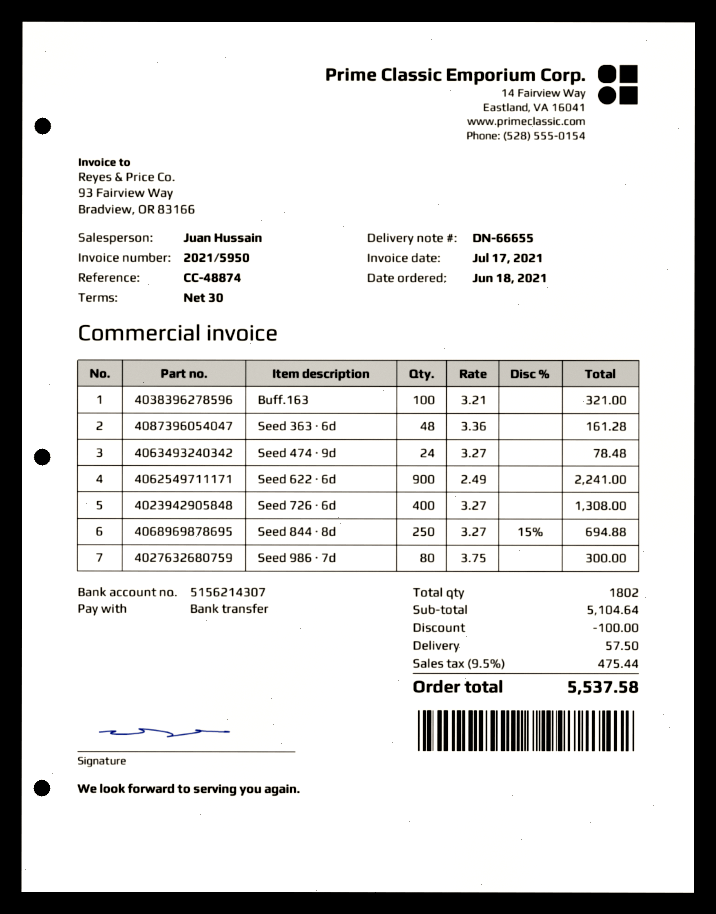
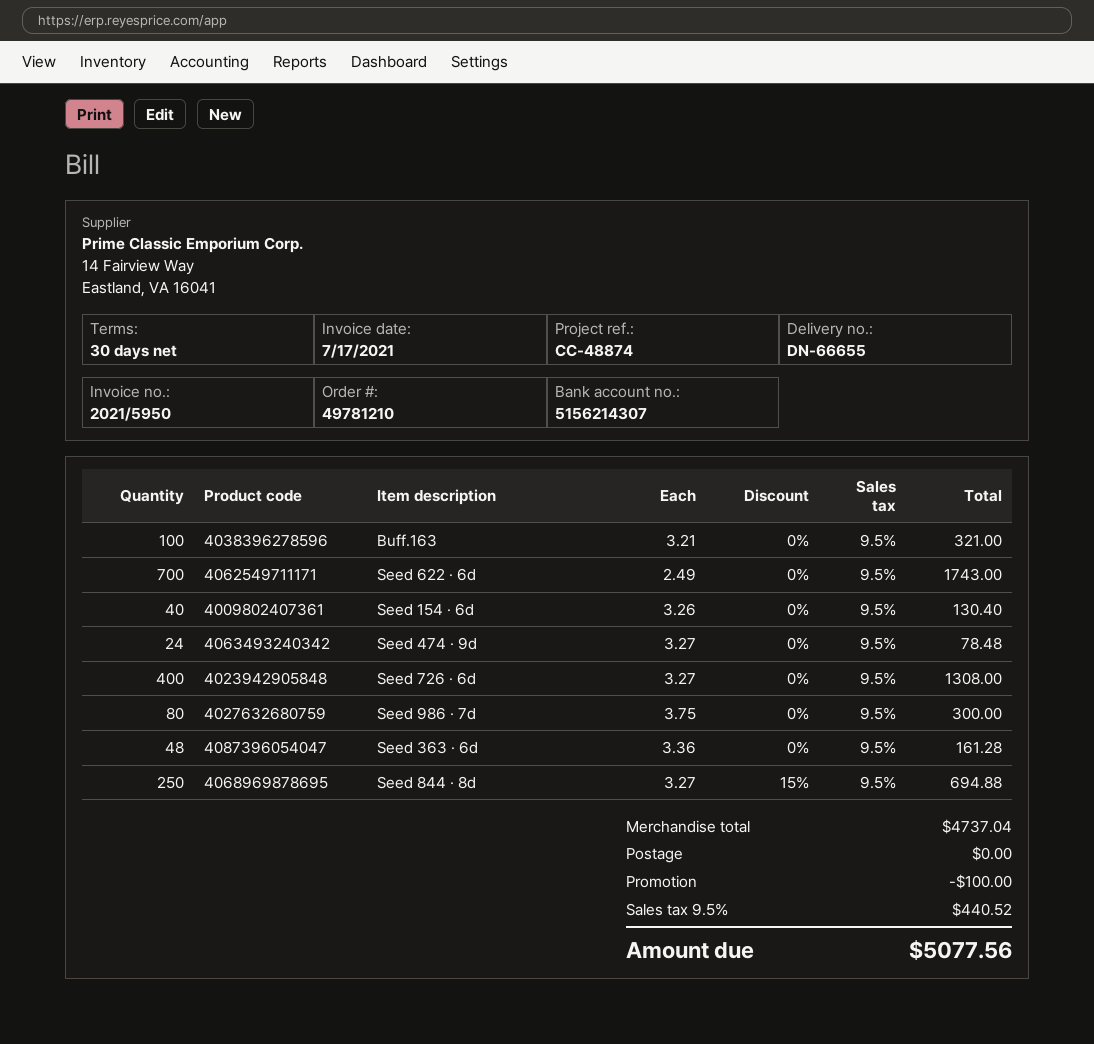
Seed 622 · 6d: 900 x 2.49 = 2241.00 -> 700 x 2.49 = 1743.00
Seed 154 · 6d: none -> 40 x 3.26 = 130.40
subtotal: 5104.64 -> 4737.04
shipping: 57.50 -> 0.00
tax: 9.5% = 475.44 -> 9.5% = 440.52
total: 5537.58 -> 5077.56

